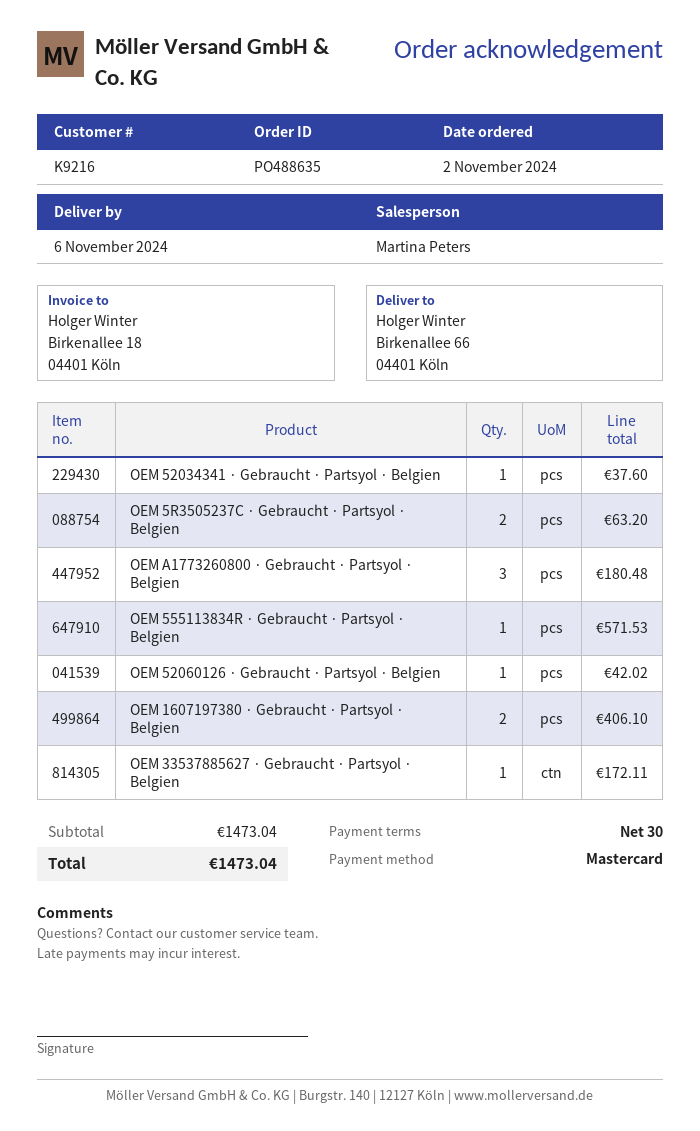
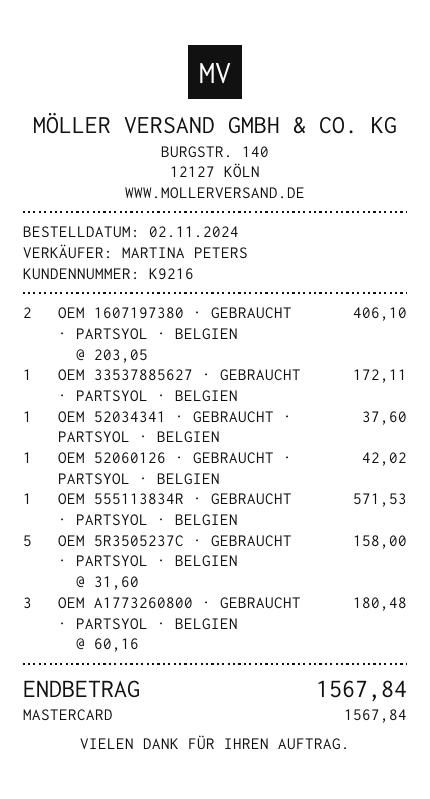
OEM 5R3505237C · Gebraucht · Partsyol · Belgien: 2 for 63.20 -> 5 for 158.00
total: 1473.04 -> 1567.84

